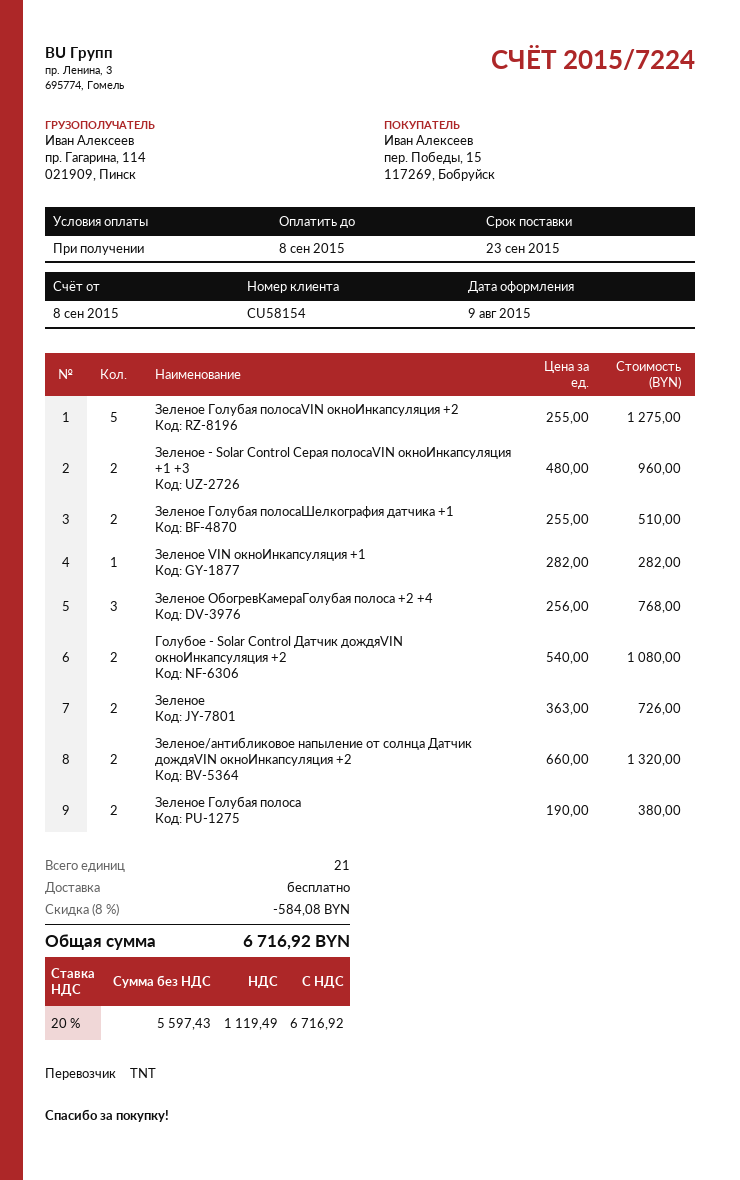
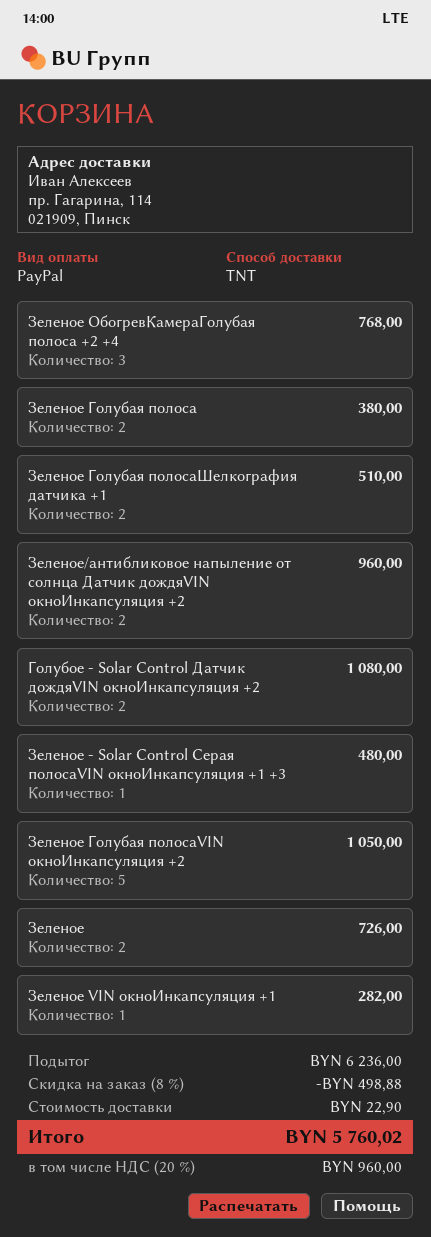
Зеленое Голубая полосаVIN окноИнкапсуляция +2: 5 for 1275.00 -> 5 for 1050.00
Зеленое - Solar Control Серая полосаVIN окноИнкапсуляция +1 +3: 2 for 960.00 -> 1 for 480.00
Зеленое/антибликовое напыление от солнца Датчик дождяVIN окноИнкапсуляция +2: 2 for 1320.00 -> 2 for 960.00
discount: 8% = 584.08 -> 8% = 498.88
shipping: 0.00 -> 22.90
tax: 20% = 1119.49 -> 20% = 960.00
total: 6716.92 -> 5760.02

